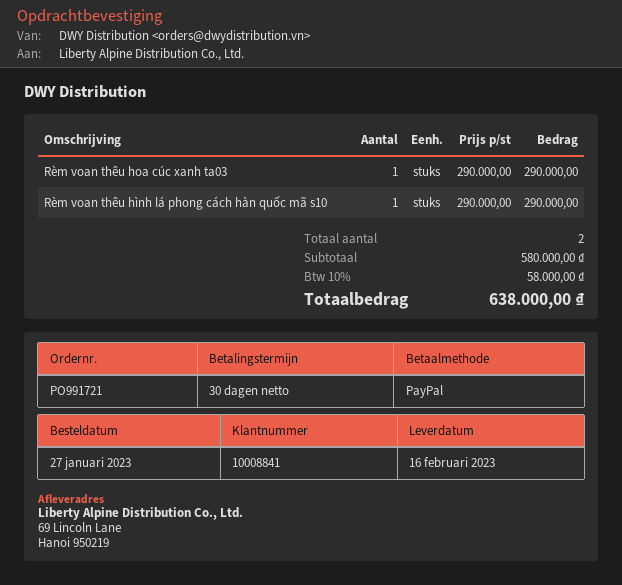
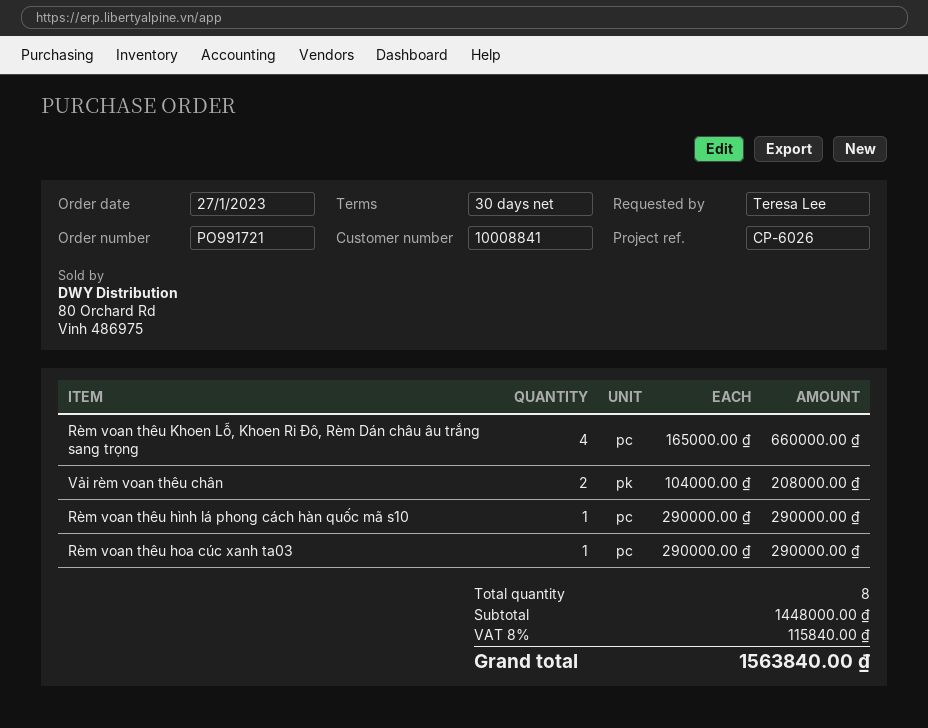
Rèm voan thêu Khoen Lỗ, Khoen Ri Đô, Rèm Dán châu âu trắng sang trọng: none -> 4 x 165000.00 = 660000.00
Vải rèm voan thêu chân: none -> 2 x 104000.00 = 208000.00
total quantity: 2 -> 8
subtotal: 580000.00 -> 1448000.00
tax: 10% = 58000.00 -> 8% = 115840.00
total: 638000.00 -> 1563840.00

